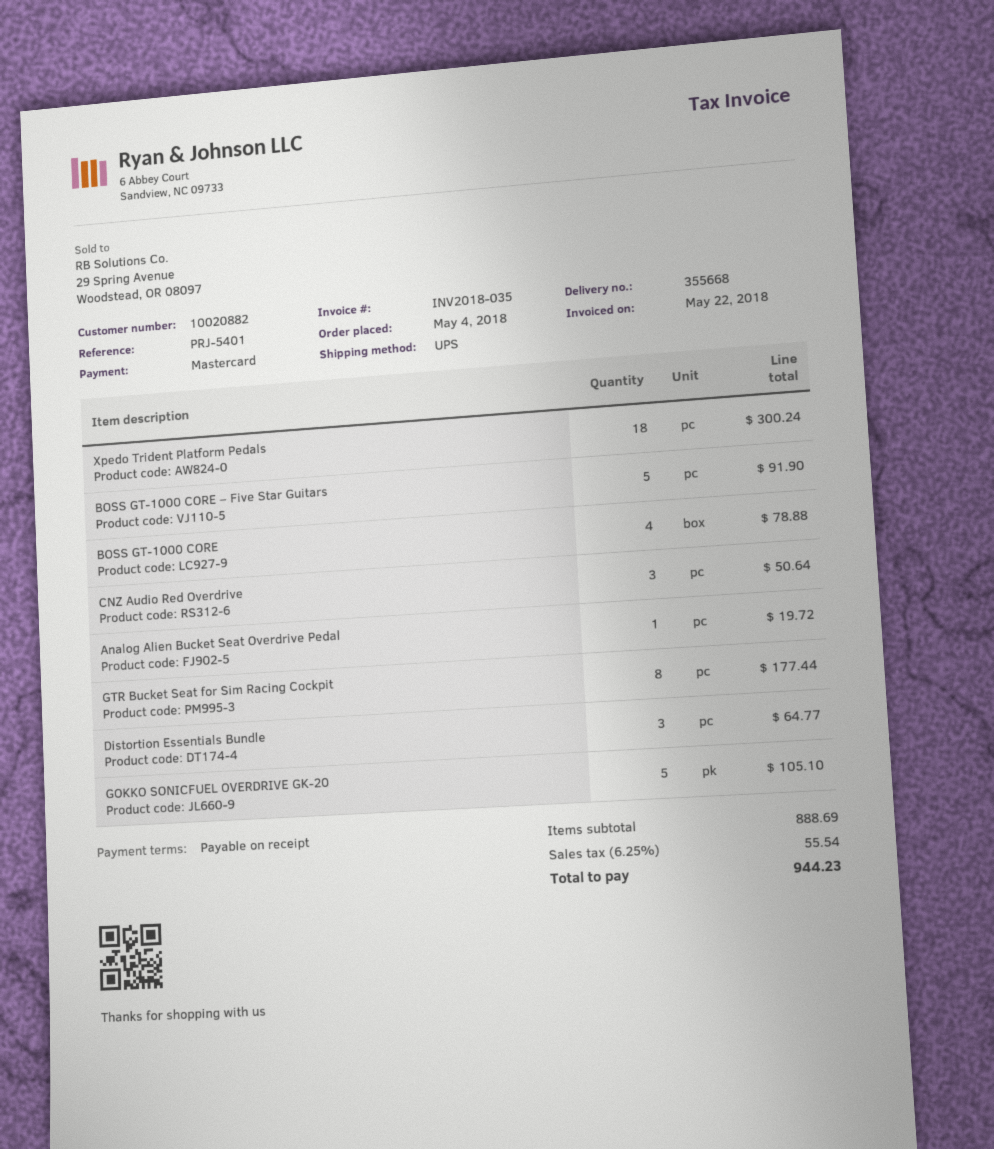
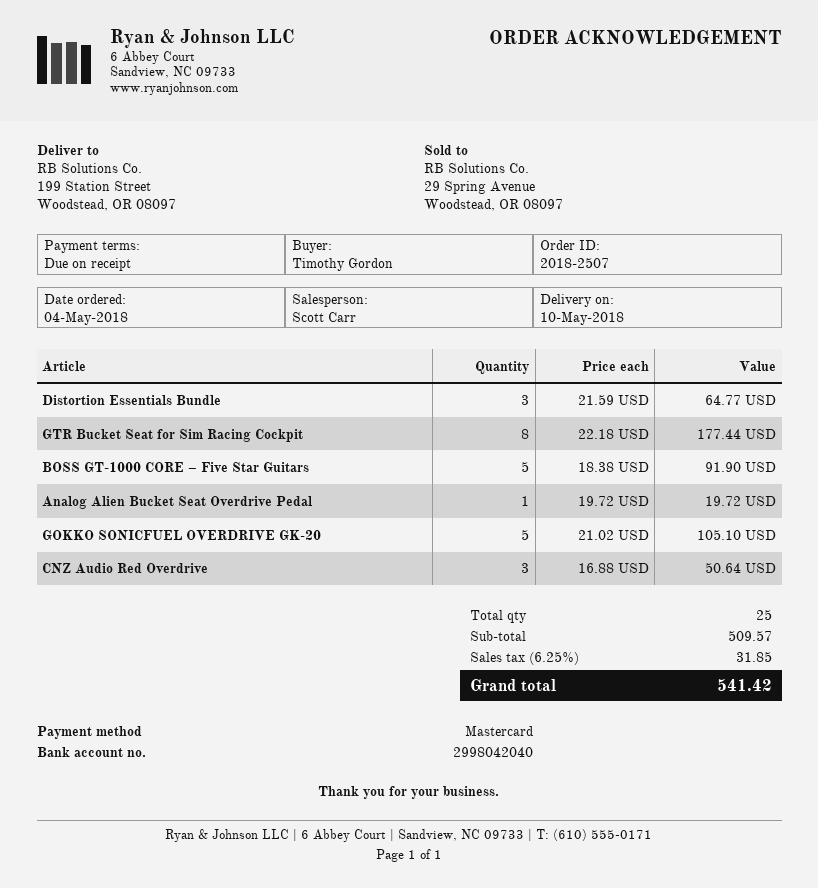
Xpedo Trident Platform Pedals: 18 for 300.24 -> none
BOSS GT-1000 CORE: 4 for 78.88 -> none
subtotal: 888.69 -> 509.57
tax: 6.25% = 55.54 -> 6.25% = 31.85
total: 944.23 -> 541.42

